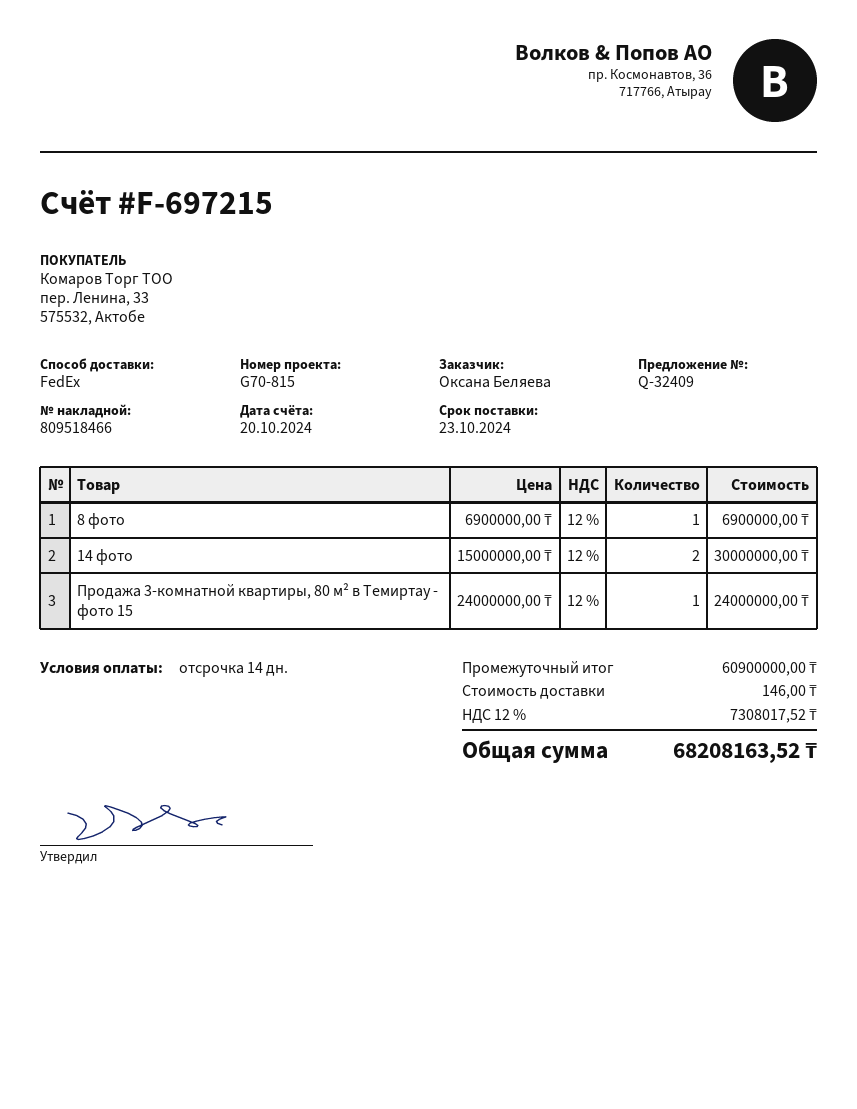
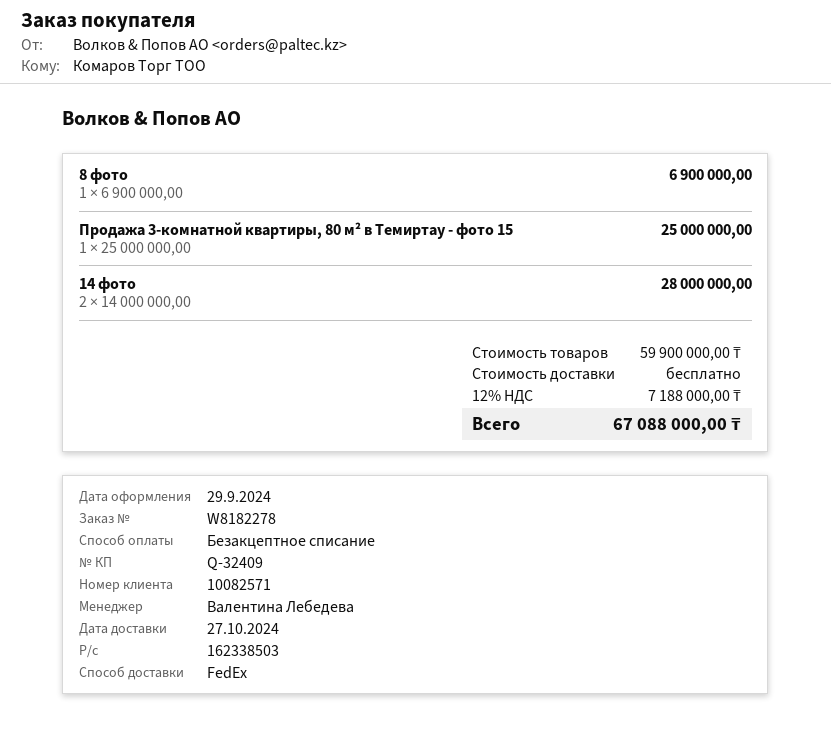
delivery date: 2024-10-23 -> 2024-10-27
14 фото: 2 x 15000000.00 = 30000000.00 -> 2 x 14000000.00 = 28000000.00
Продажа 3-комнатной квартиры, 80 м² в Темиртау - фото 15: 1 x 24000000.00 = 24000000.00 -> 1 x 25000000.00 = 25000000.00
subtotal: 60900000.00 -> 59900000.00
shipping: 146.00 -> 0.00
tax: 12% = 7308017.52 -> 12% = 7188000.00
total: 68208163.52 -> 67088000.00

